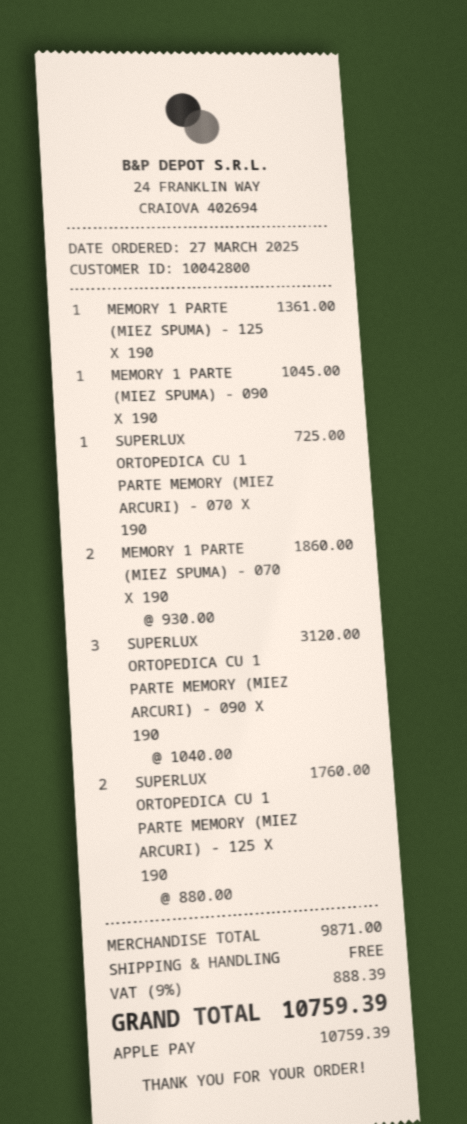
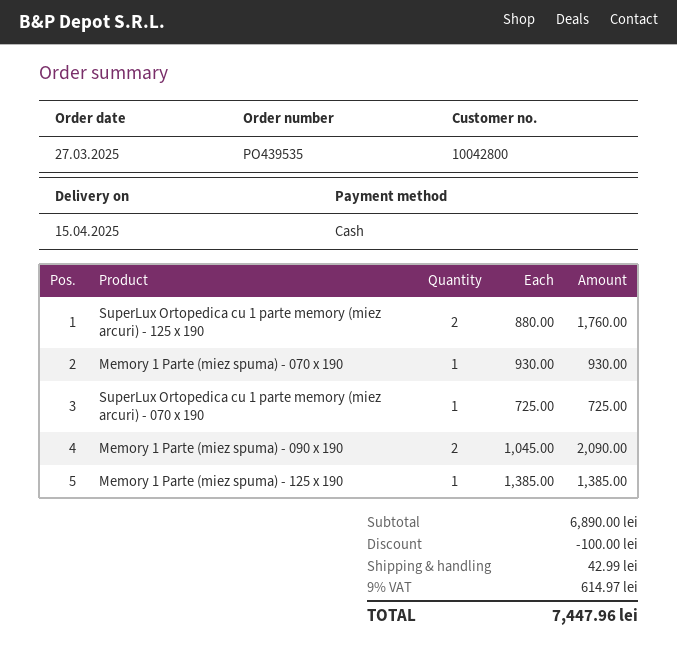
payment method: Apple Pay -> cash
MEMORY 1 PARTE (MIEZ SPUMA) - 125 X 190: 1 x 1361.00 = 1361.00 -> 1 x 1385.00 = 1385.00
MEMORY 1 PARTE (MIEZ SPUMA) - 090 X 190: 1 x 1045.00 = 1045.00 -> 2 x 1045.00 = 2090.00
MEMORY 1 PARTE (MIEZ SPUMA) - 070 X 190: 2 x 930.00 = 1860.00 -> 1 x 930.00 = 930.00
SUPERLUX ORTOPEDICA CU 1 PARTE MEMORY (MIEZ ARCURI) - 090 X 190: 3 x 1040.00 = 3120.00 -> none
subtotal: 9871.00 -> 6890.00
discount: none -> 100.00
shipping: 0.00 -> 42.99
tax: 9% = 888.39 -> 9% = 614.97
total: 10759.39 -> 7447.96

